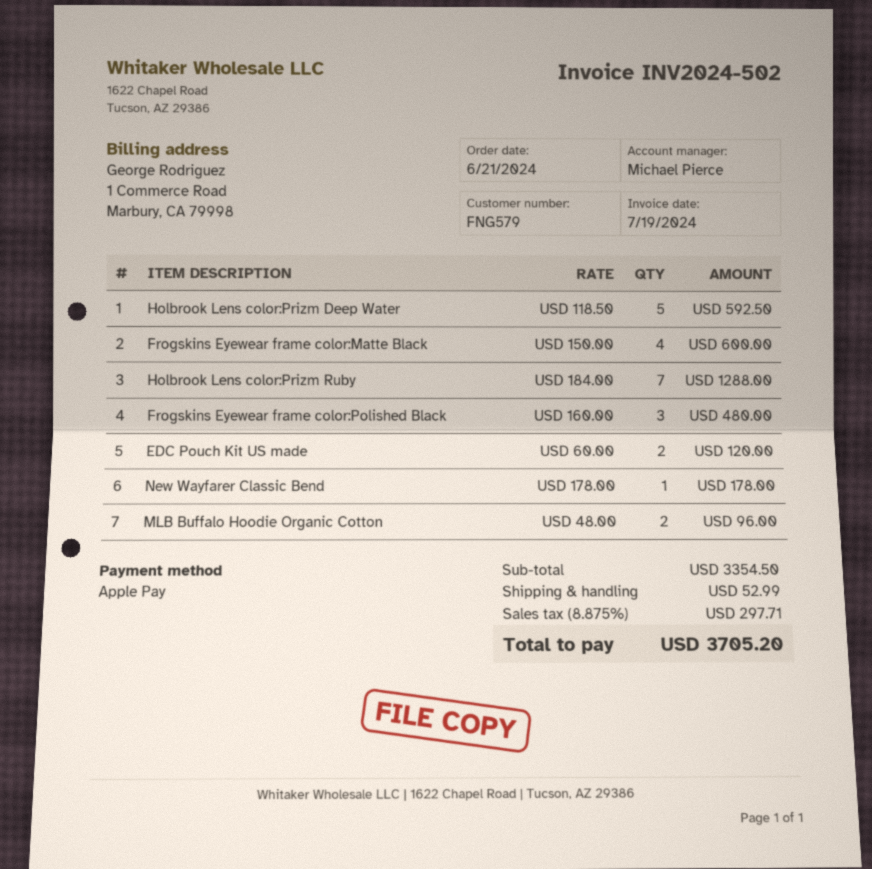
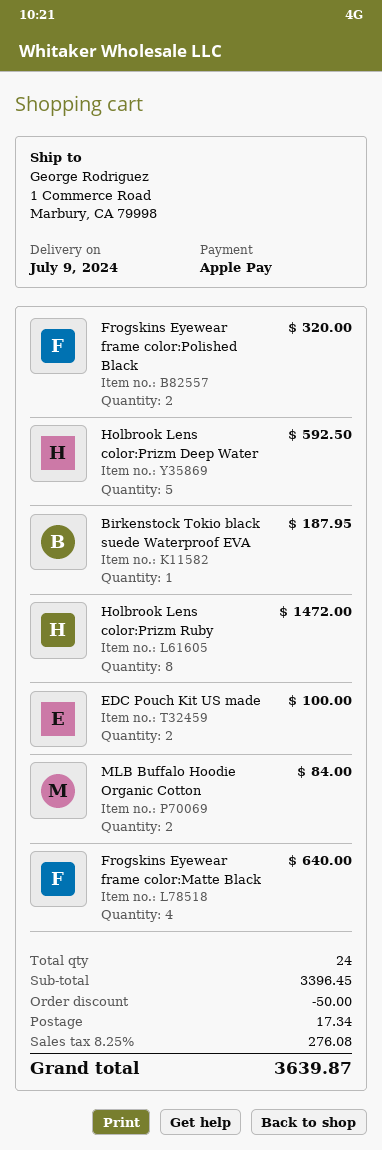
Frogskins Eyewear frame color:Matte Black: 4 for 600.00 -> 4 for 640.00
Holbrook Lens color:Prizm Ruby: 7 for 1288.00 -> 8 for 1472.00
Frogskins Eyewear frame color:Polished Black: 3 for 480.00 -> 2 for 320.00
EDC Pouch Kit US made: 2 for 120.00 -> 2 for 100.00
New Wayfarer Classic Bend: 1 for 178.00 -> none
MLB Buffalo Hoodie Organic Cotton: 2 for 96.00 -> 2 for 84.00
Birkenstock Tokio black suede Waterproof EVA: none -> 1 for 187.95
subtotal: 3354.50 -> 3396.45
discount: none -> 50.00
shipping: 52.99 -> 17.34
tax: 8.875% = 297.71 -> 8.25% = 276.08
total: 3705.20 -> 3639.87

